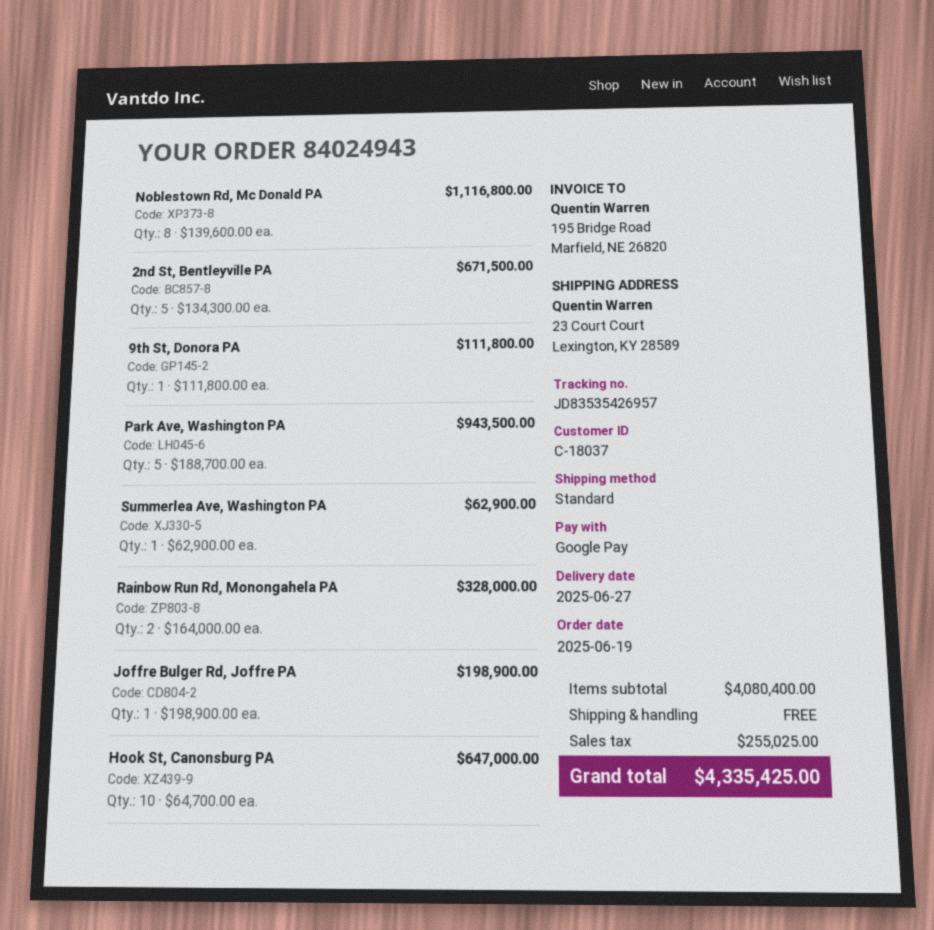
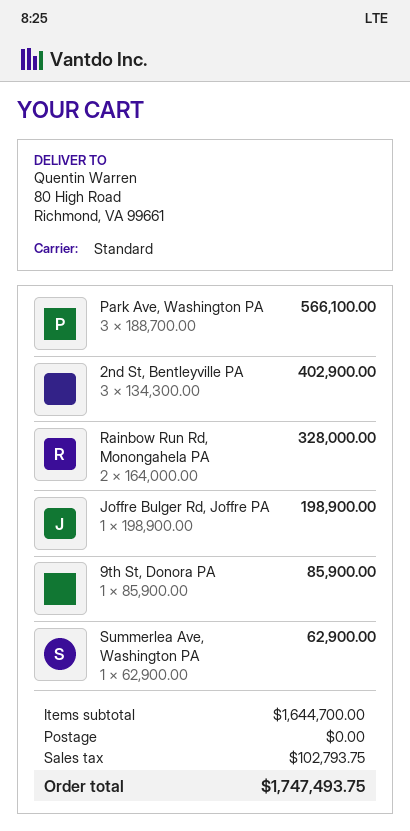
ship to: 23 Court Court, Lexington, KY 28589 -> 80 High Road, Richmond, VA 99661
Noblestown Rd, Mc Donald PA: 8 x 139600.00 = 1116800.00 -> none
2nd St, Bentleyville PA: 5 x 134300.00 = 671500.00 -> 3 x 134300.00 = 402900.00
9th St, Donora PA: 1 x 111800.00 = 111800.00 -> 1 x 85900.00 = 85900.00
Park Ave, Washington PA: 5 x 188700.00 = 943500.00 -> 3 x 188700.00 = 566100.00
Hook St, Canonsburg PA: 10 x 64700.00 = 647000.00 -> none
subtotal: 4080400.00 -> 1644700.00
tax: 255025.00 -> 102793.75
total: 4335425.00 -> 1747493.75

